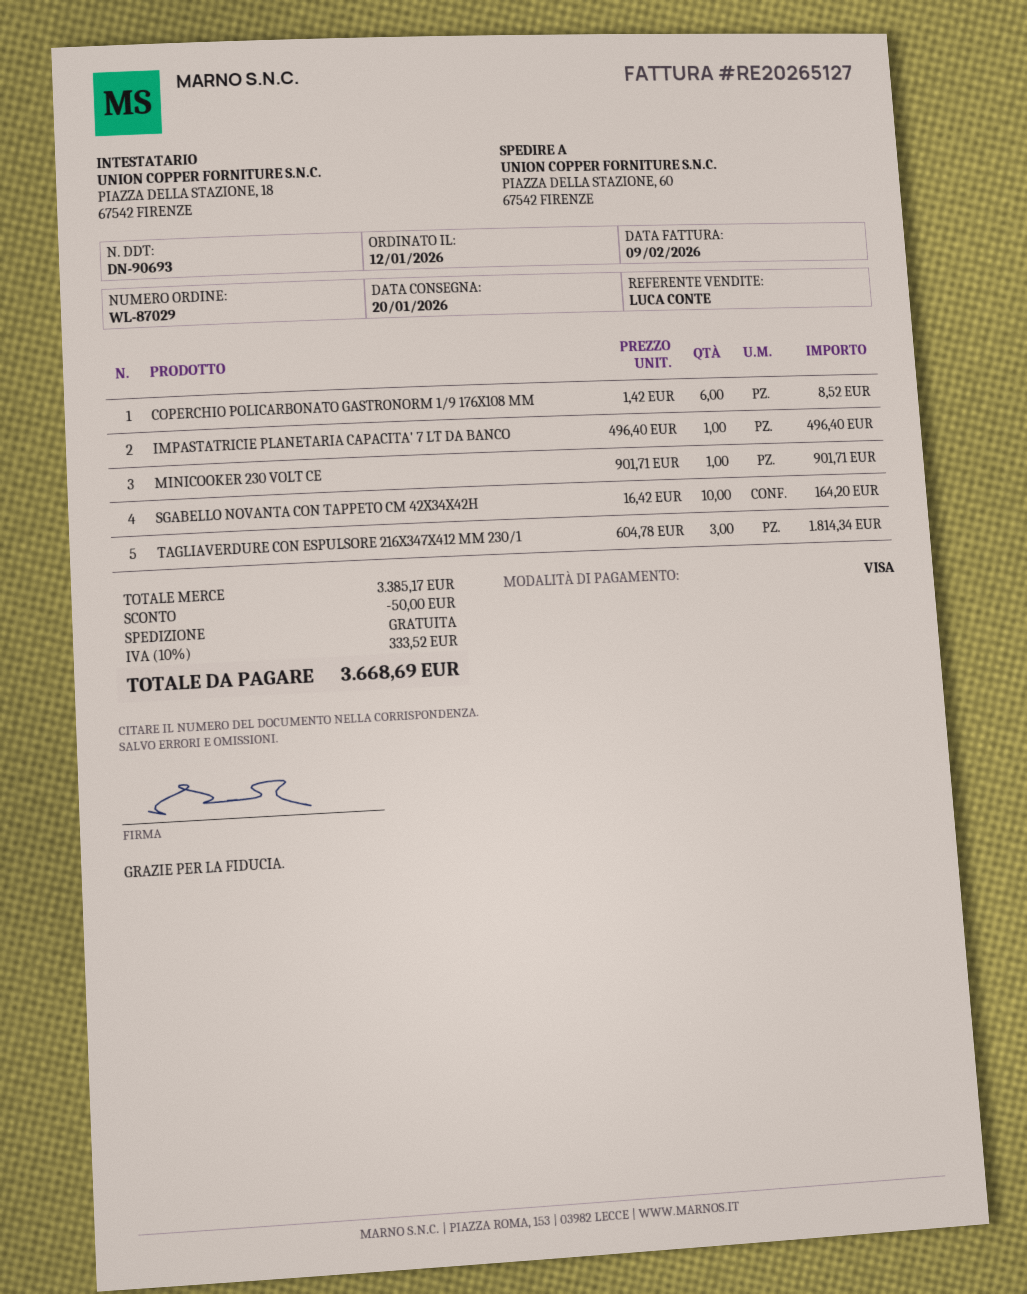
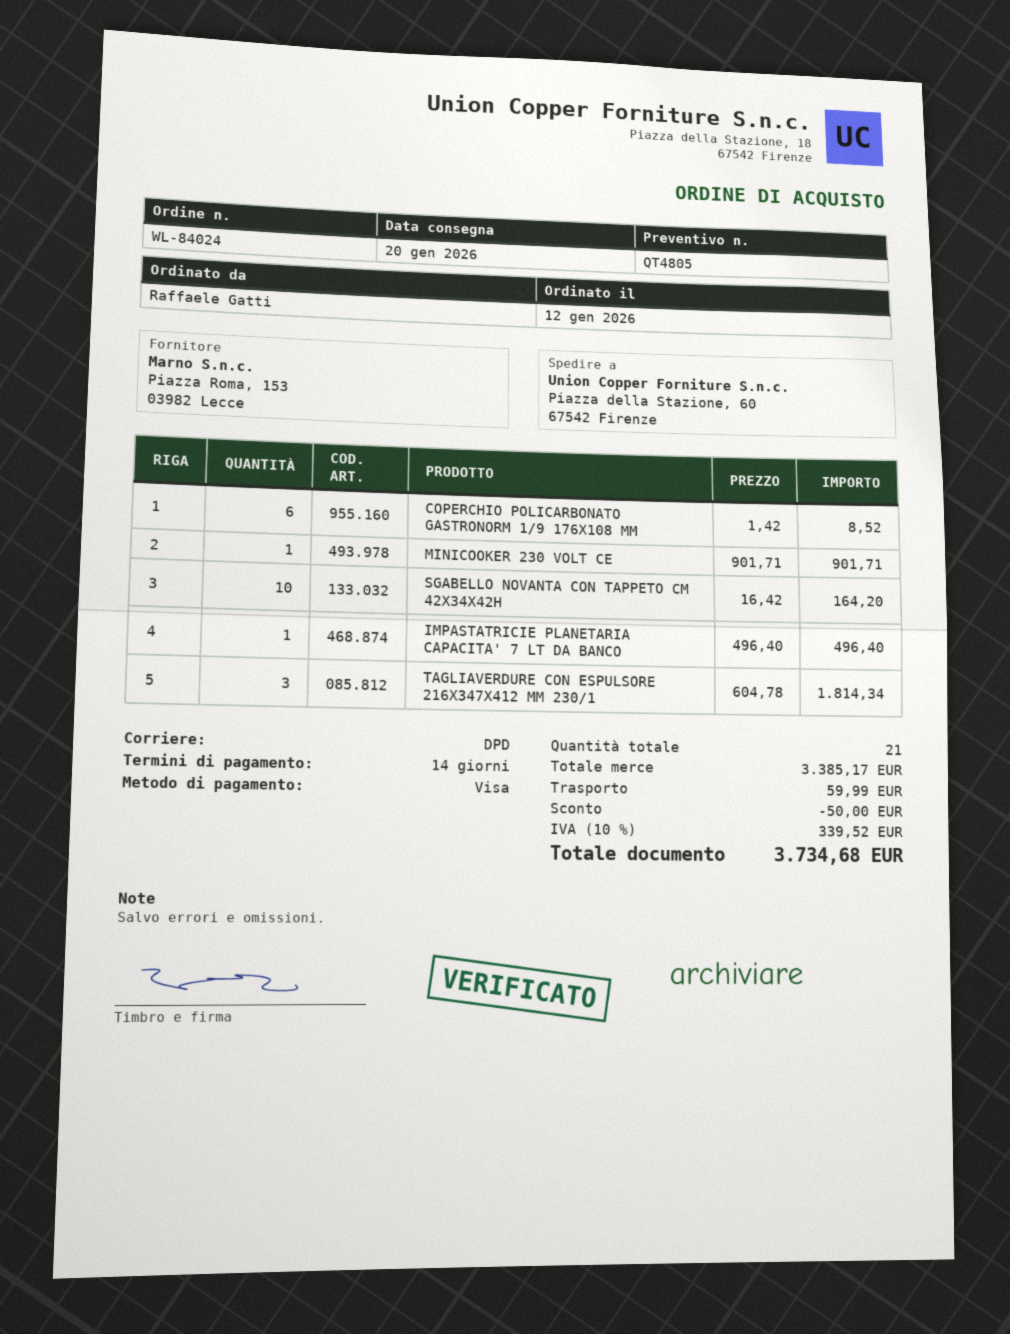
order number: WL-87029 -> WL-84024
shipping: 0.00 -> 59.99
tax: 10% = 333.52 -> 10% = 339.52
total: 3668.69 -> 3734.68

